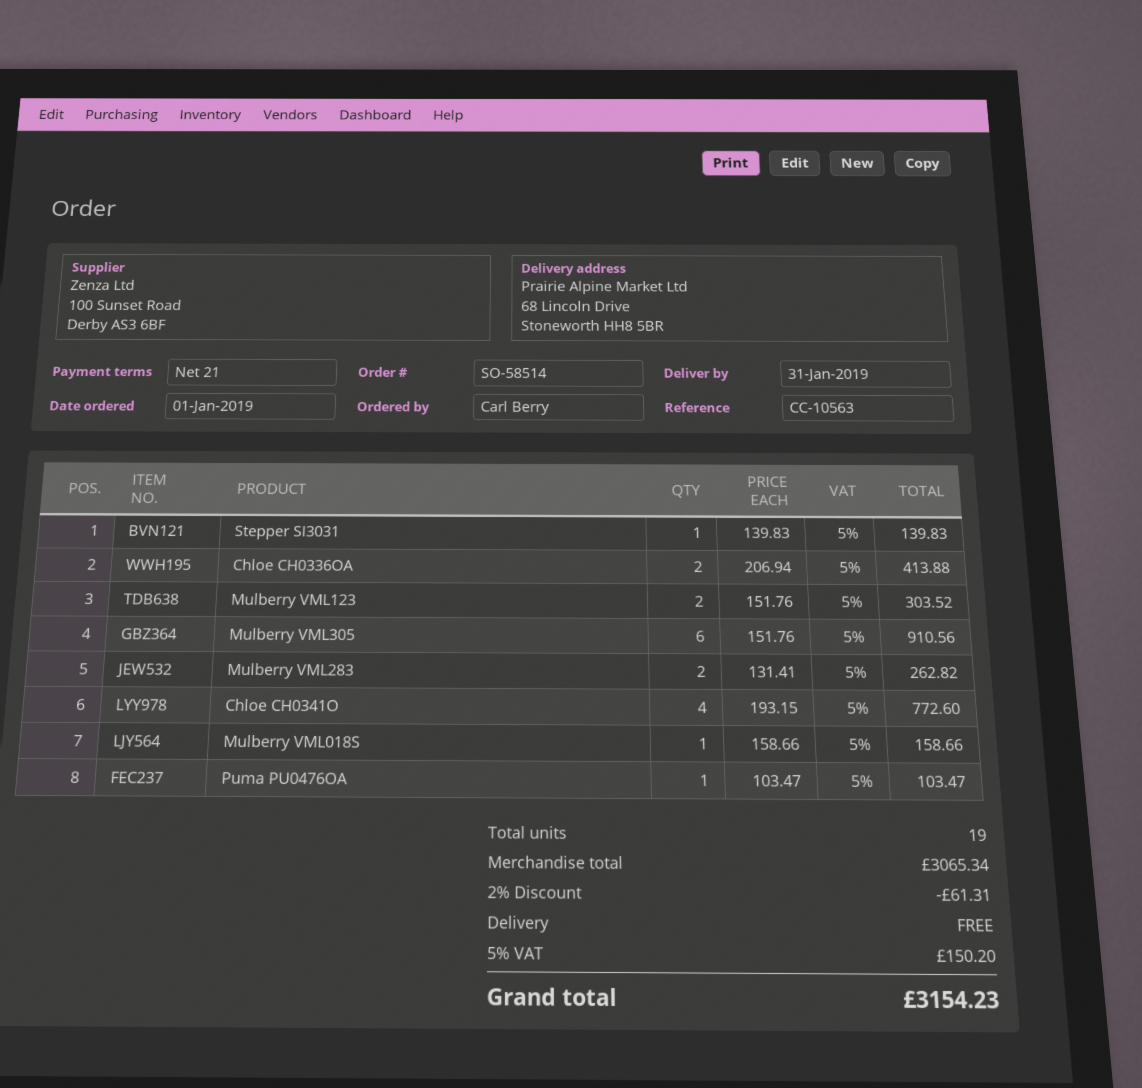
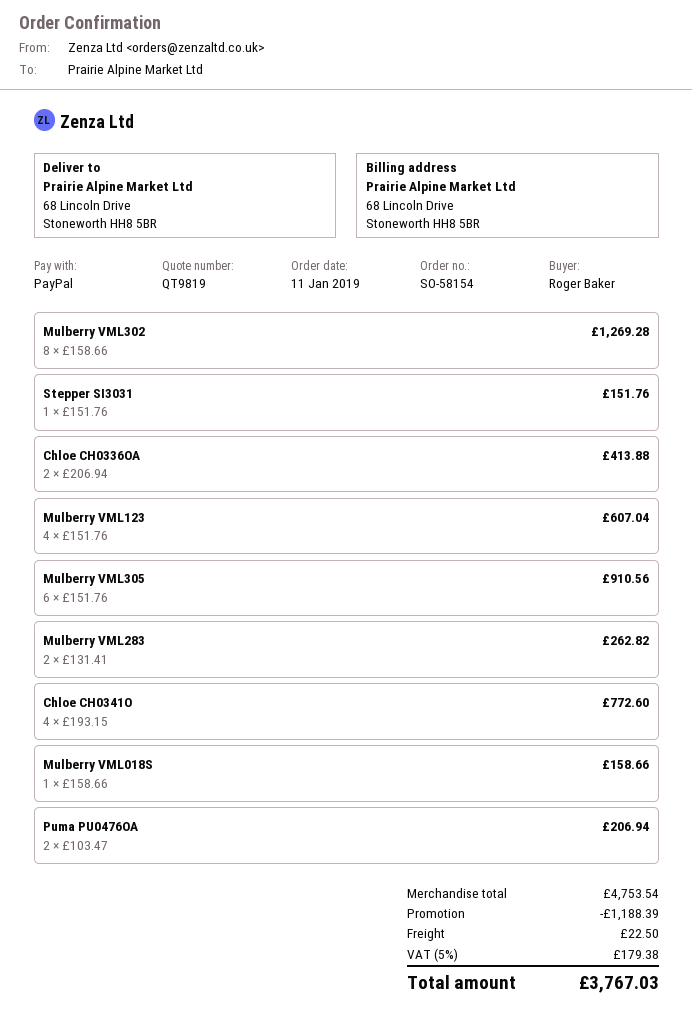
order number: SO-58514 -> SO-58154
order date: 2019-01-01 -> 2019-01-11
ordered by: Carl Berry -> Roger Baker
Stepper SI3031: 1 x 139.83 = 139.83 -> 1 x 151.76 = 151.76
Mulberry VML123: 2 x 151.76 = 303.52 -> 4 x 151.76 = 607.04
Puma PU0476OA: 1 x 103.47 = 103.47 -> 2 x 103.47 = 206.94
Mulberry VML302: none -> 8 x 158.66 = 1269.28
subtotal: 3065.34 -> 4753.54
discount: 61.31 -> 1188.39
shipping: 0.00 -> 22.50
tax: 5% = 150.20 -> 5% = 179.38
total: 3154.23 -> 3767.03

